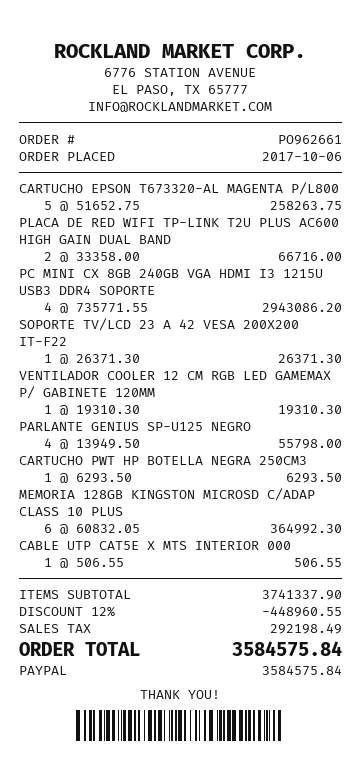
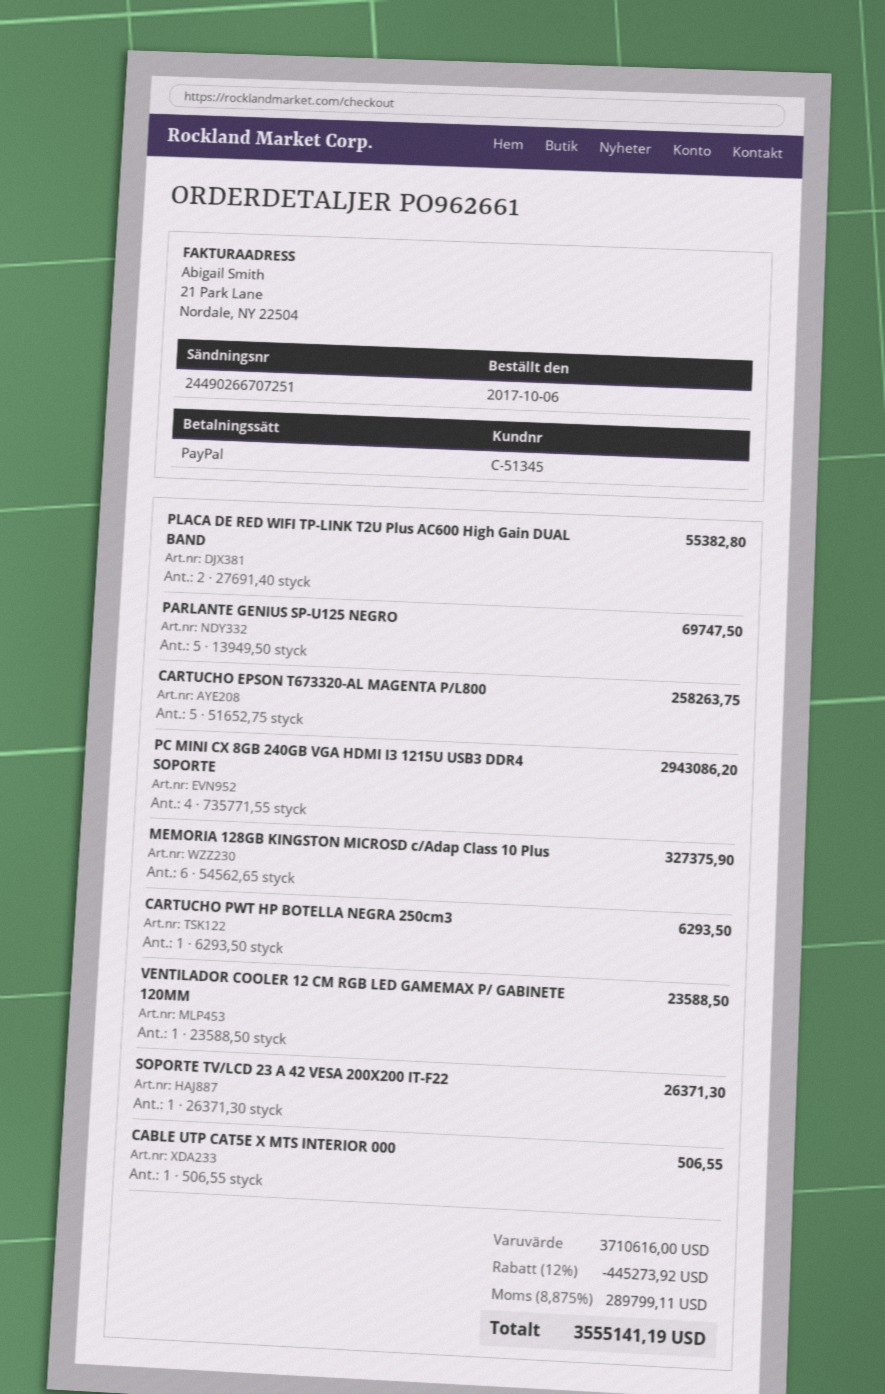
PLACA DE RED WIFI TP-LINK T2U PLUS AC600 HIGH GAIN DUAL BAND: 2 x 33358.00 = 66716.00 -> 2 x 27691.40 = 55382.80
VENTILADOR COOLER 12 CM RGB LED GAMEMAX P/ GABINETE 120MM: 1 x 19310.30 = 19310.30 -> 1 x 23588.50 = 23588.50
PARLANTE GENIUS SP-U125 NEGRO: 4 x 13949.50 = 55798.00 -> 5 x 13949.50 = 69747.50
MEMORIA 128GB KINGSTON MICROSD C/ADAP CLASS 10 PLUS: 6 x 60832.05 = 364992.30 -> 6 x 54562.65 = 327375.90
subtotal: 3741337.90 -> 3710616.00
discount: 12% = 448960.55 -> 12% = 445273.92
tax: 292198.49 -> 289799.11
total: 3584575.84 -> 3555141.19

